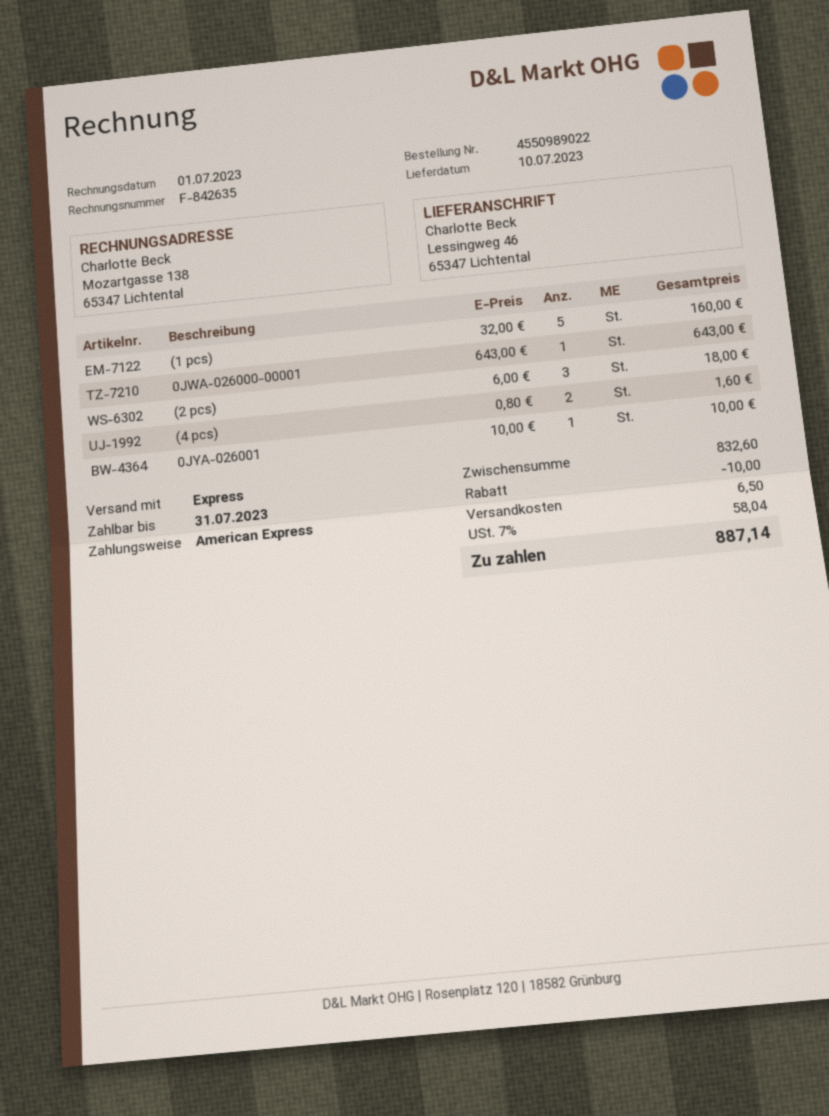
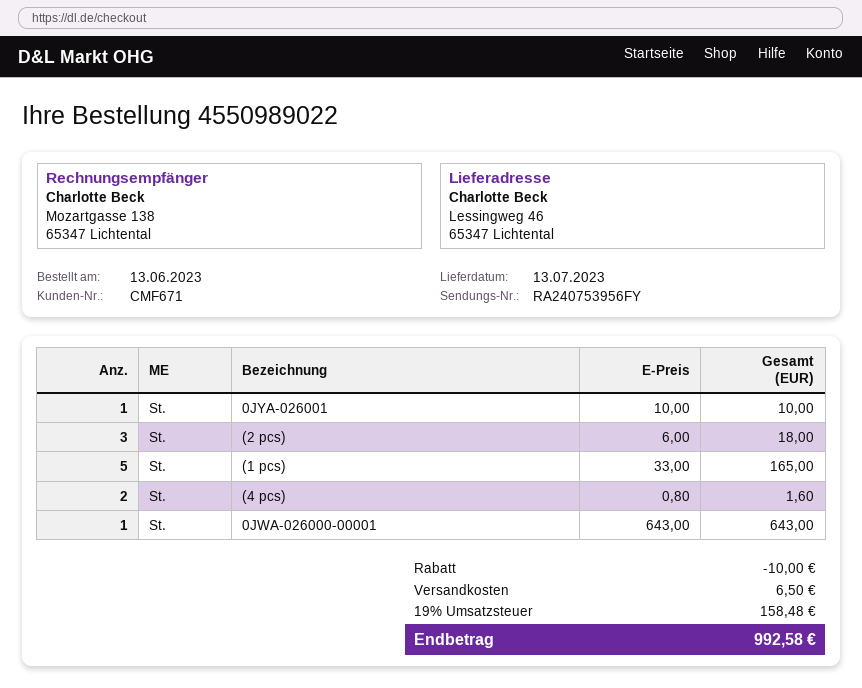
delivery date: 2023-07-10 -> 2023-07-13
(1 pcs): 5 x 32.00 = 160.00 -> 5 x 33.00 = 165.00
tax: 7% = 58.04 -> 19% = 158.48
total: 887.14 -> 992.58

